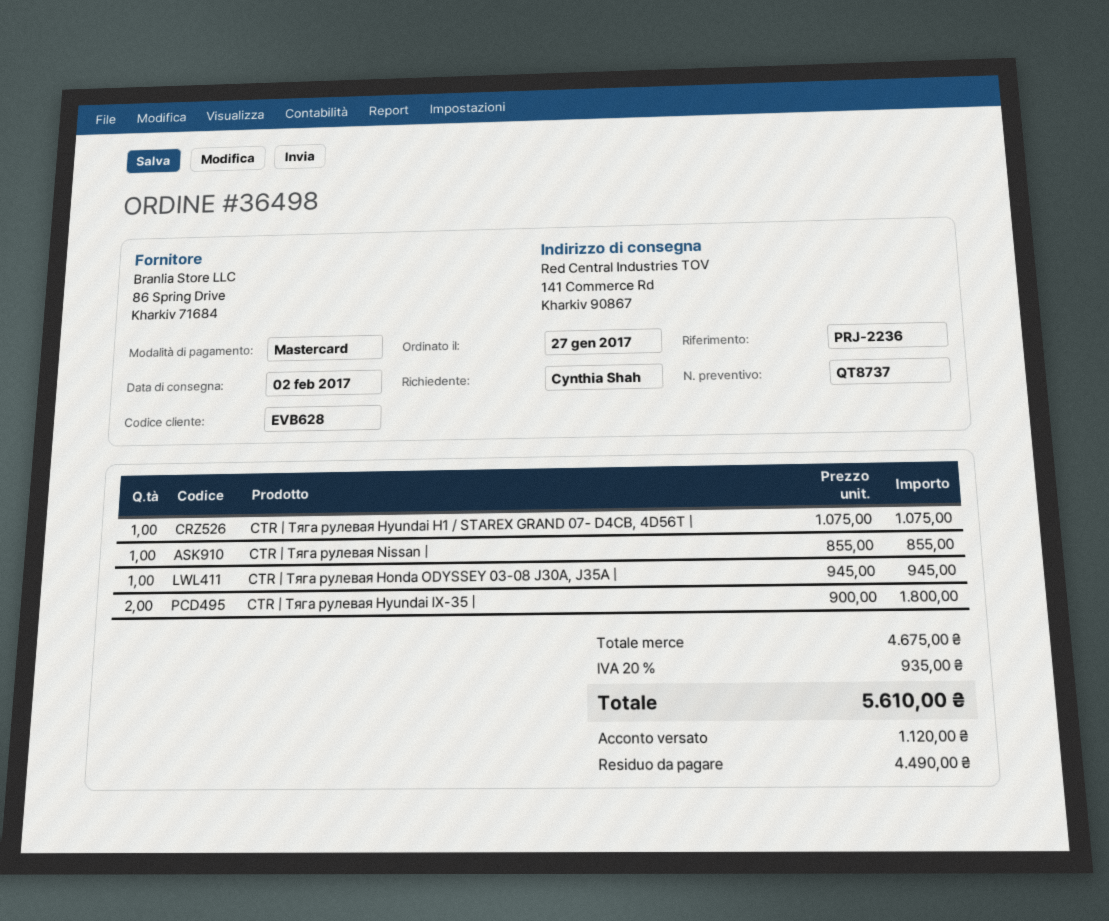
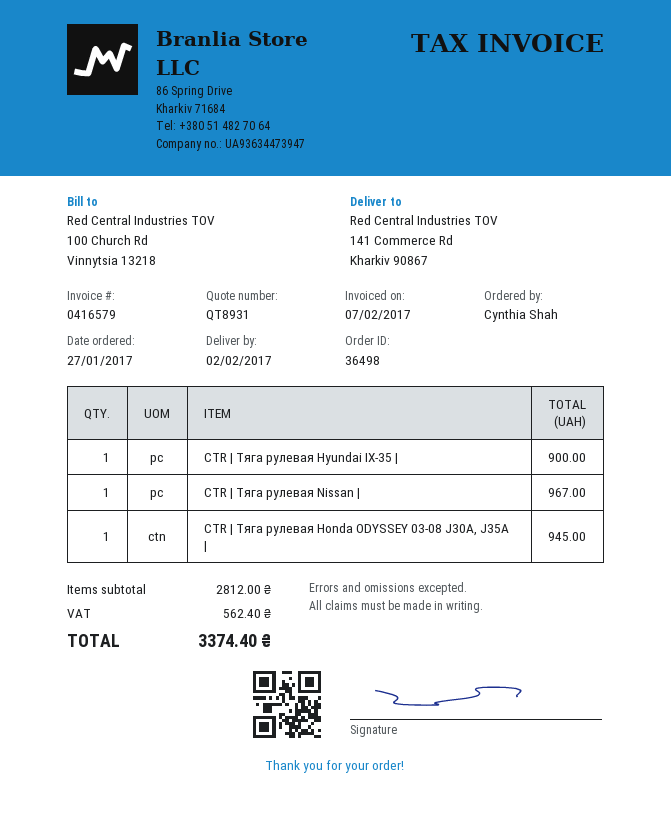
quote number: QT8737 -> QT8931
CTR | Тяга рулевая Hyundai H1 / STAREX GRAND 07- D4CB, 4D56T |: 1 for 1075.00 -> none
CTR | Тяга рулевая Nissan |: 1 for 855.00 -> 1 for 967.00
CTR | Тяга рулевая Hyundai IX-35 |: 2 for 1800.00 -> 1 for 900.00
subtotal: 4675.00 -> 2812.00
tax: 935.00 -> 562.40
total: 5610.00 -> 3374.40

